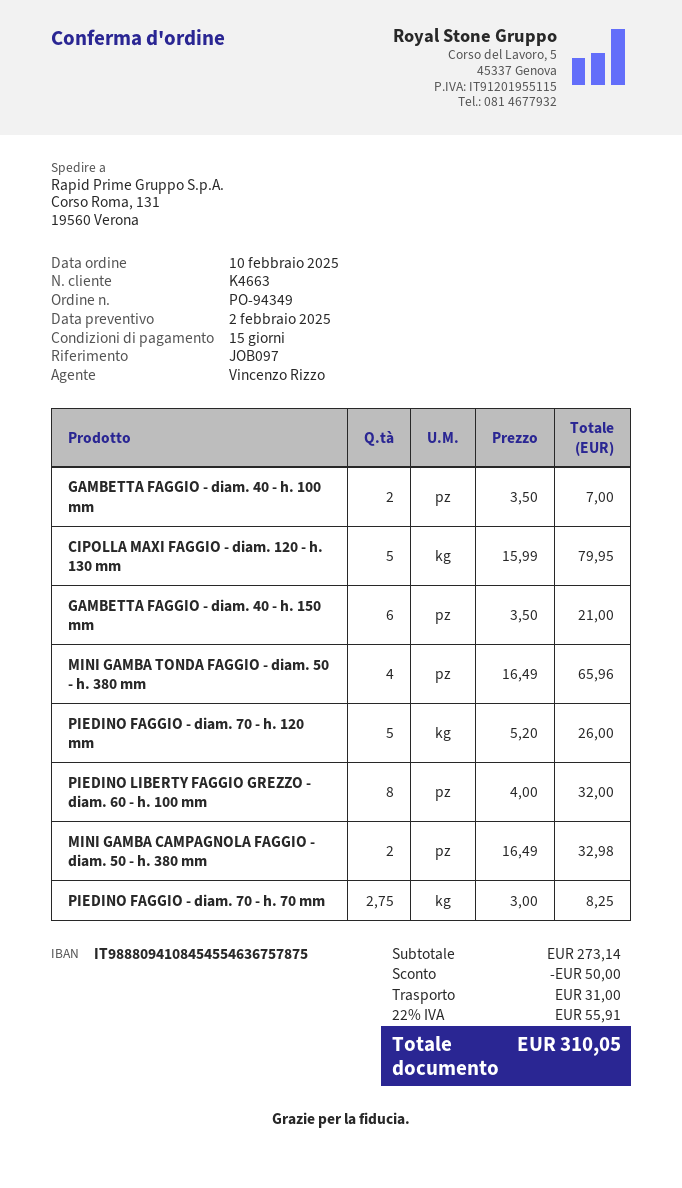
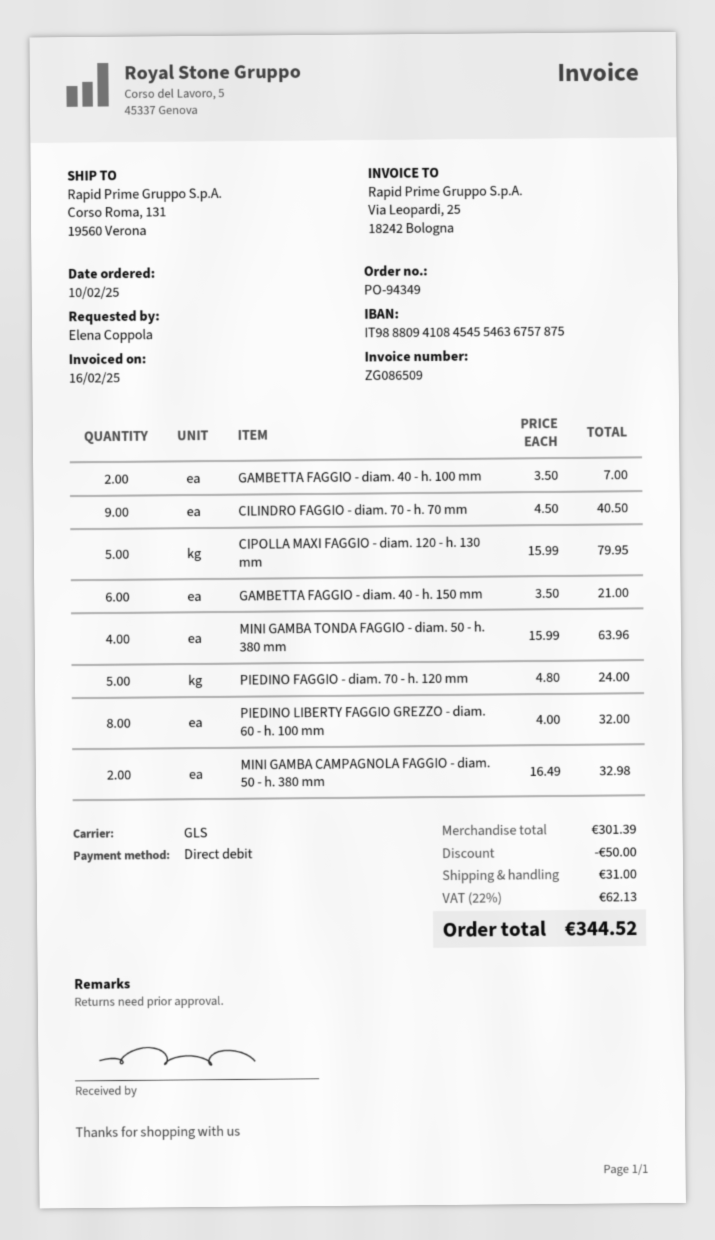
MINI GAMBA TONDA FAGGIO - diam. 50 - h. 380 mm: 4 x 16.49 = 65.96 -> 4 x 15.99 = 63.96
PIEDINO FAGGIO - diam. 70 - h. 120 mm: 5 x 5.20 = 26.00 -> 5 x 4.80 = 24.00
PIEDINO FAGGIO - diam. 70 - h. 70 mm: 2.75 x 3.00 = 8.25 -> none
CILINDRO FAGGIO - diam. 70 - h. 70 mm: none -> 9 x 4.50 = 40.50
subtotal: 273.14 -> 301.39
tax: 22% = 55.91 -> 22% = 62.13
total: 310.05 -> 344.52

